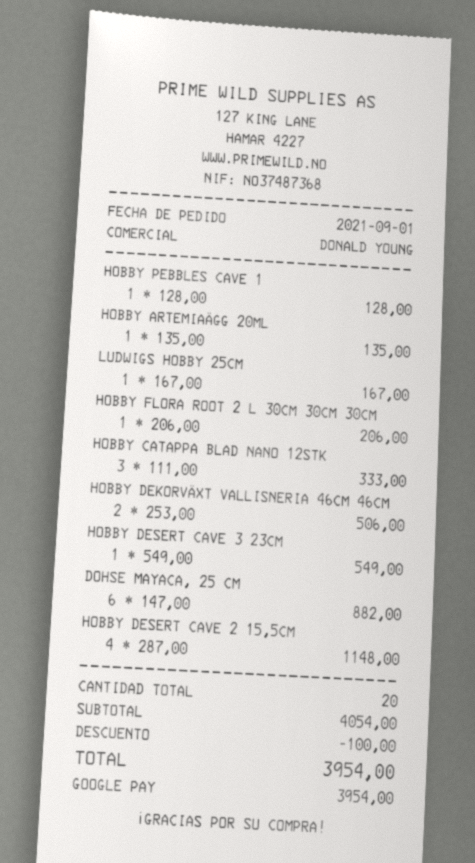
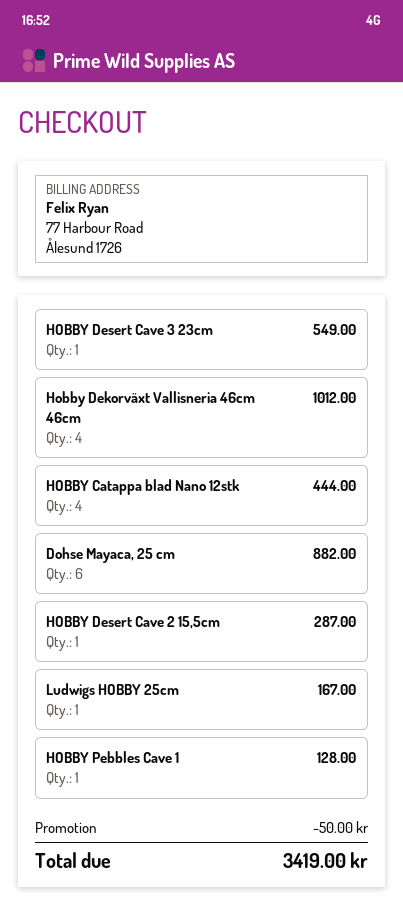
HOBBY ARTEMIAÄGG 20ML: 1 for 135.00 -> none
HOBBY FLORA ROOT 2 L 30CM 30CM 30CM: 1 for 206.00 -> none
HOBBY CATAPPA BLAD NANO 12STK: 3 for 333.00 -> 4 for 444.00
HOBBY DEKORVÄXT VALLISNERIA 46CM 46CM: 2 for 506.00 -> 4 for 1012.00
HOBBY DESERT CAVE 2 15,5CM: 4 for 1148.00 -> 1 for 287.00
discount: 100.00 -> 50.00
total: 3954.00 -> 3419.00

